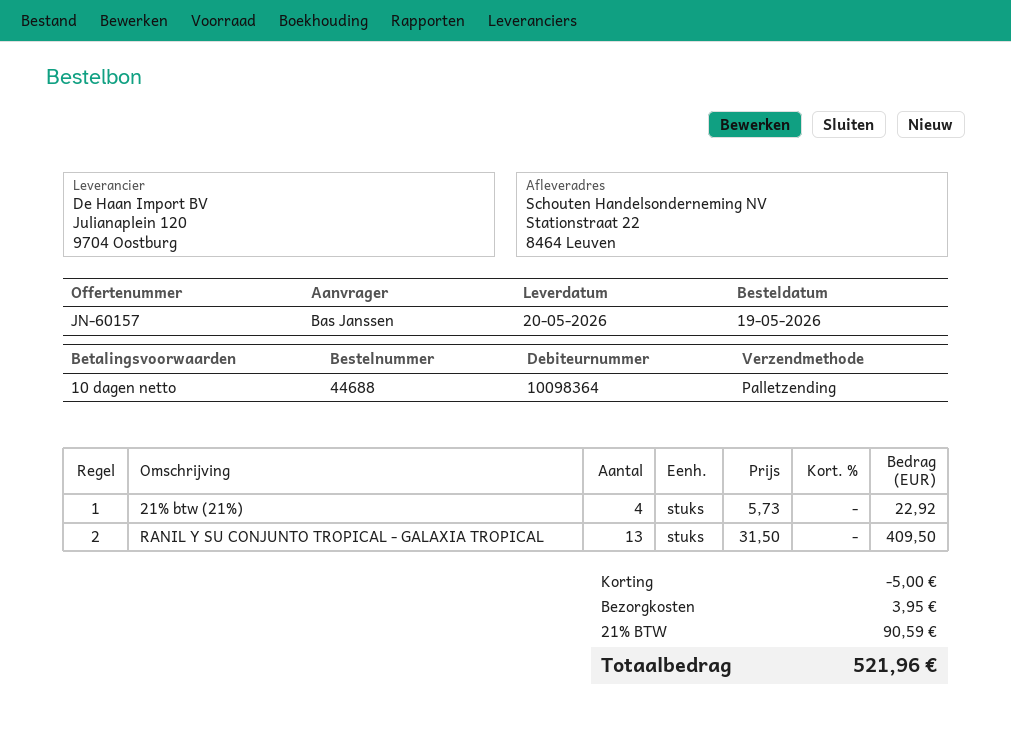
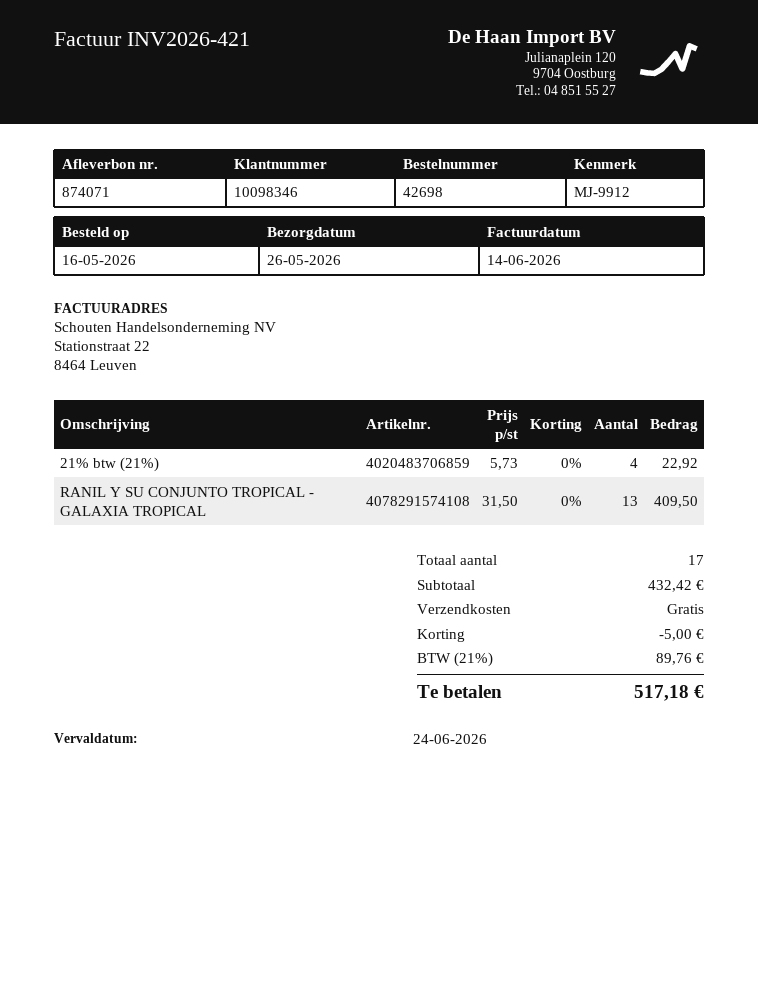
order number: 44688 -> 42698
order date: 2026-05-19 -> 2026-05-16
delivery date: 2026-05-20 -> 2026-05-26
customer number: 10098364 -> 10098346
shipping: 3.95 -> 0.00
tax: 21% = 90.59 -> 21% = 89.76
total: 521.96 -> 517.18

